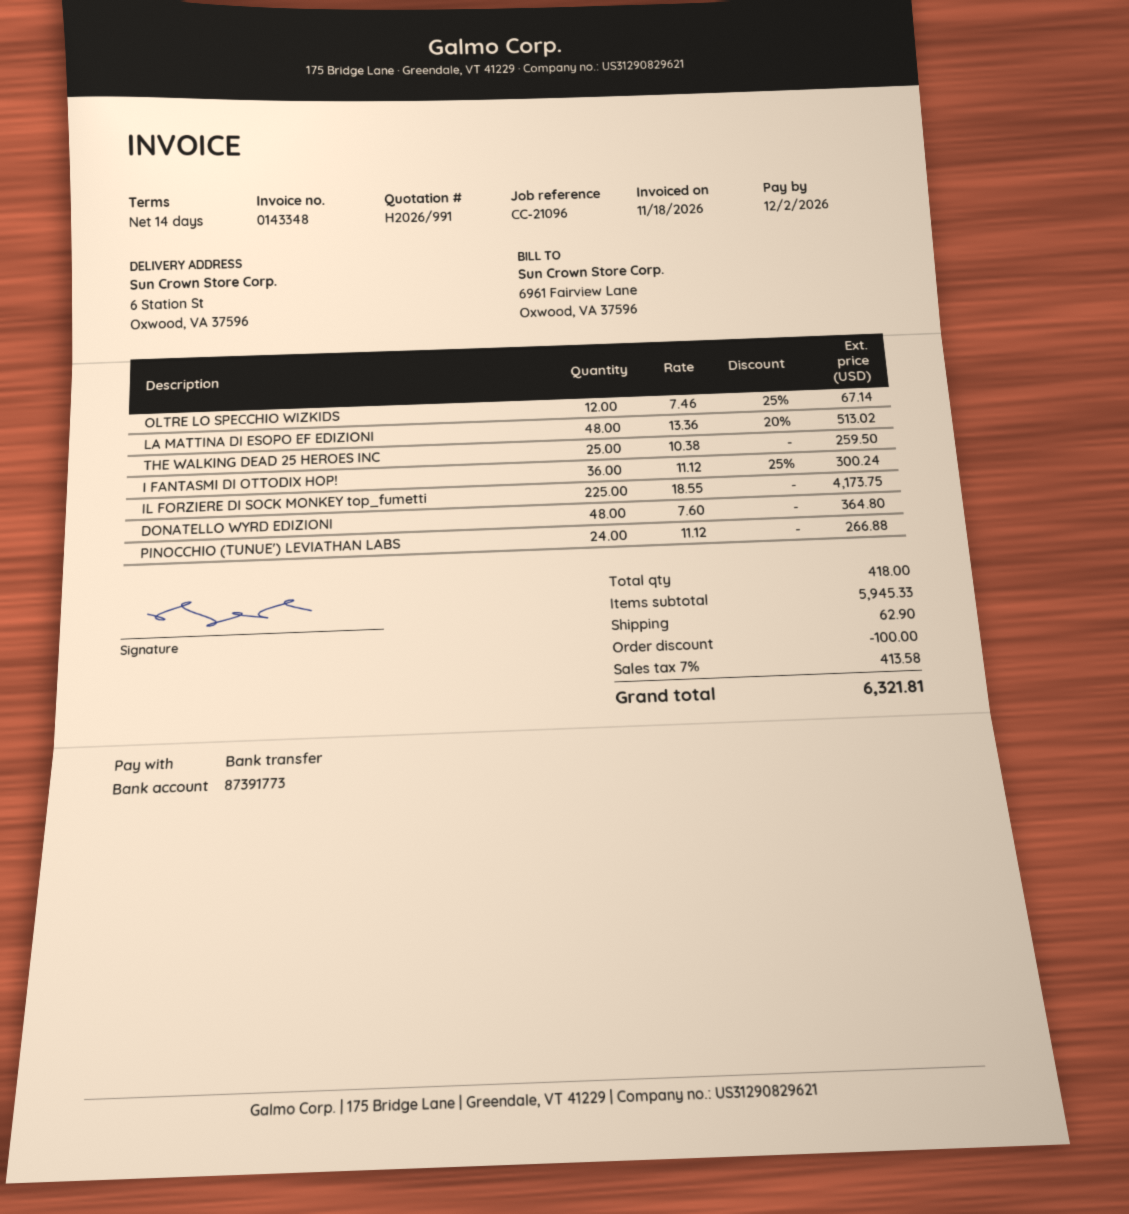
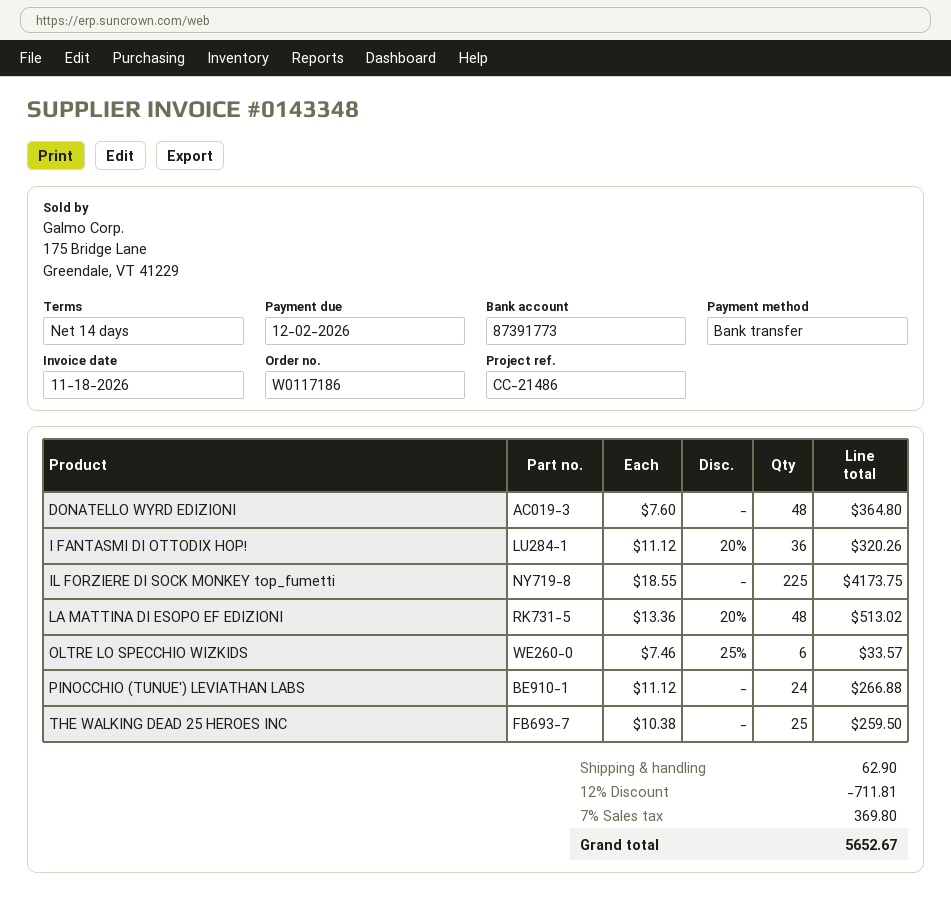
reference: CC-21096 -> CC-21486
OLTRE LO SPECCHIO WIZKIDS: 12 x 7.46 - 25% = 67.14 -> 6 x 7.46 - 25% = 33.57
I FANTASMI DI OTTODIX HOP!: 36 x 11.12 - 25% = 300.24 -> 36 x 11.12 - 20% = 320.26
discount: 100.00 -> 711.81
tax: 7% = 413.58 -> 7% = 369.80
total: 6321.81 -> 5652.67

